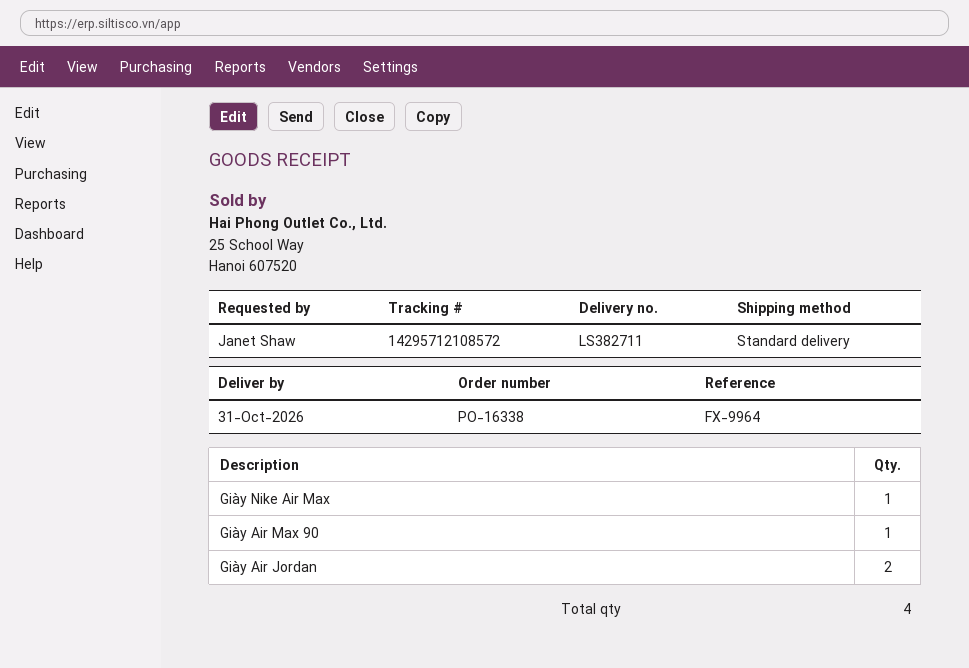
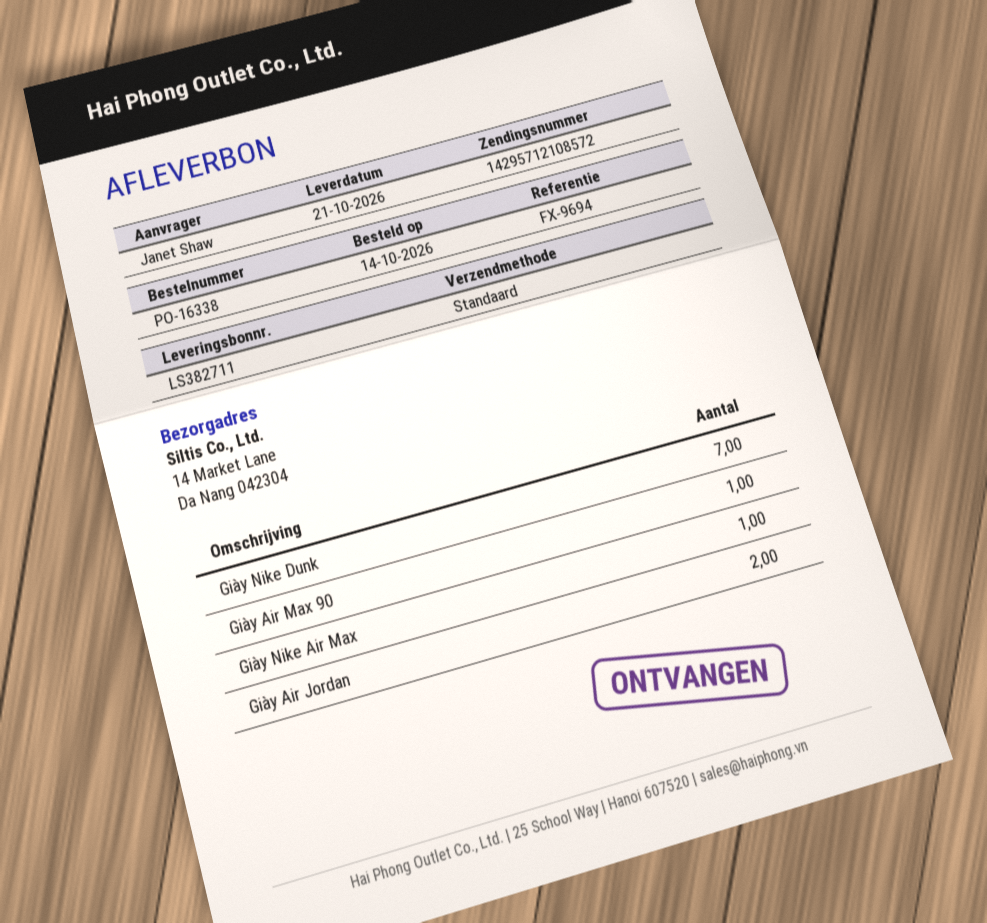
delivery date: 2026-10-31 -> 2026-10-21
reference: FX-9964 -> FX-9694
Giày Nike Dunk: none -> 7

